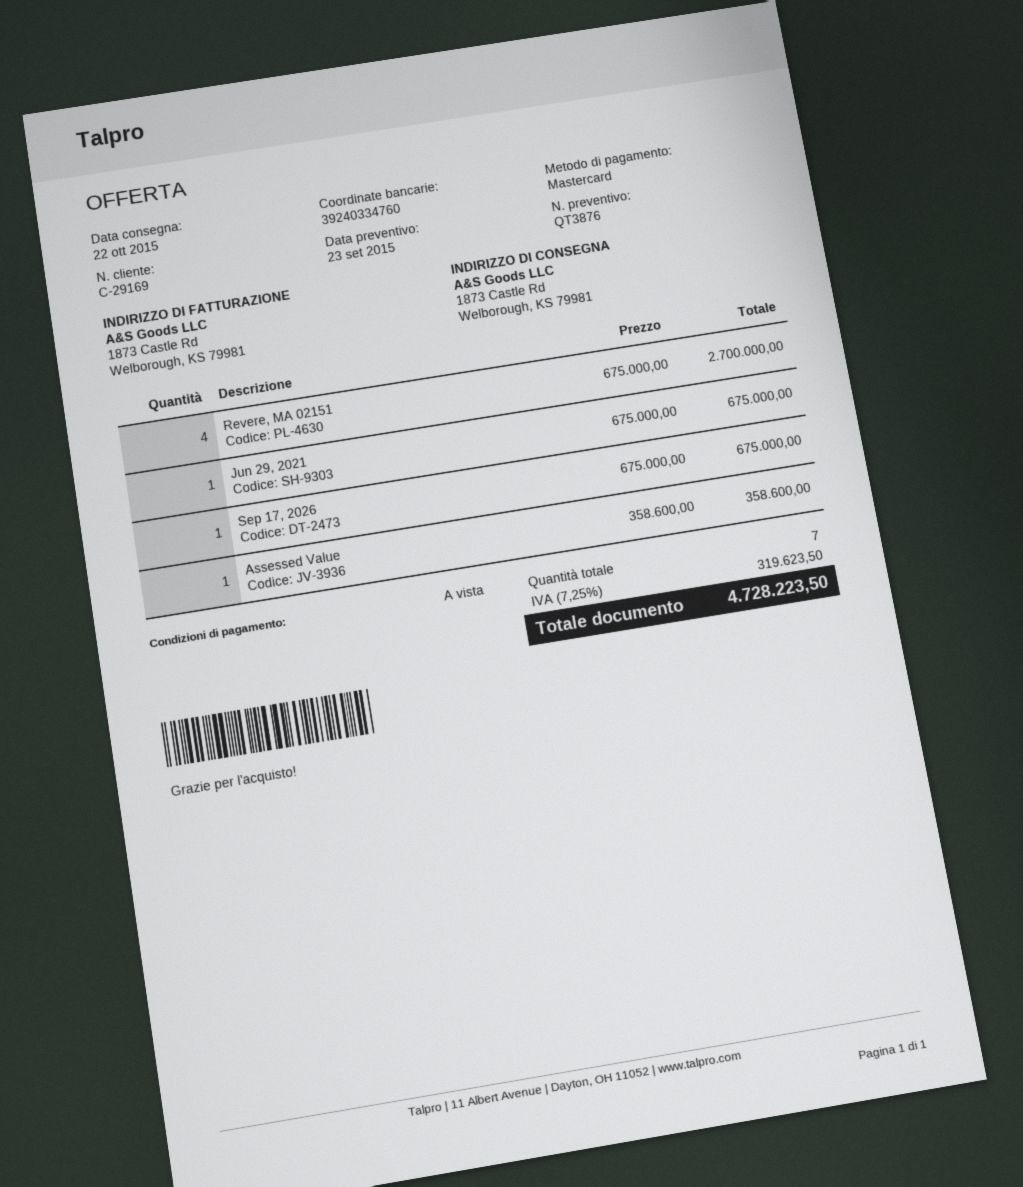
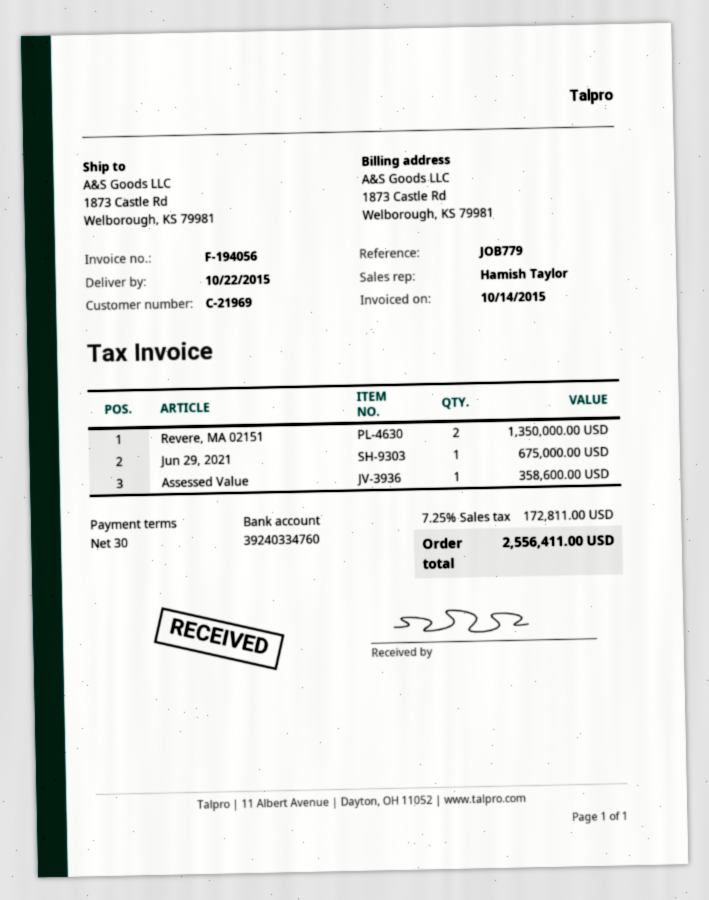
payment terms: on receipt -> 30 days
customer number: C-29169 -> C-21969
Revere, MA 02151: 4 for 2700000.00 -> 2 for 1350000.00
Sep 17, 2026: 1 for 675000.00 -> none
tax: 7.25% = 319623.50 -> 7.25% = 172811.00
total: 4728223.50 -> 2556411.00

